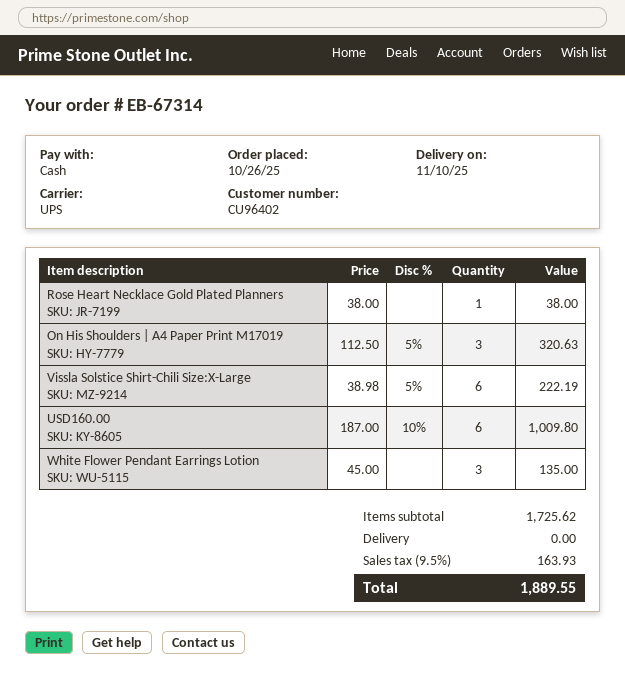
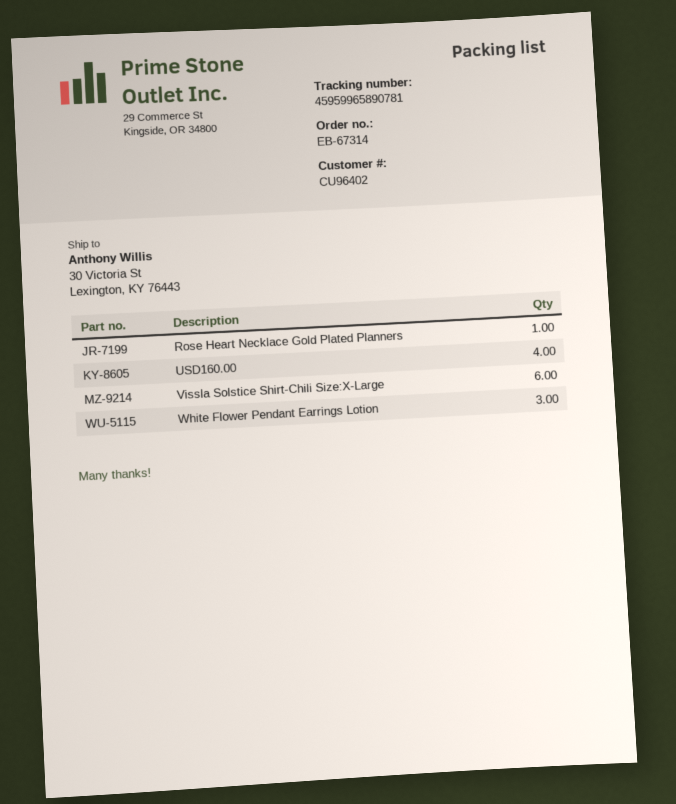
On His Shoulders | A4 Paper Print M17019: 3 -> none
USD160.00: 6 -> 4

